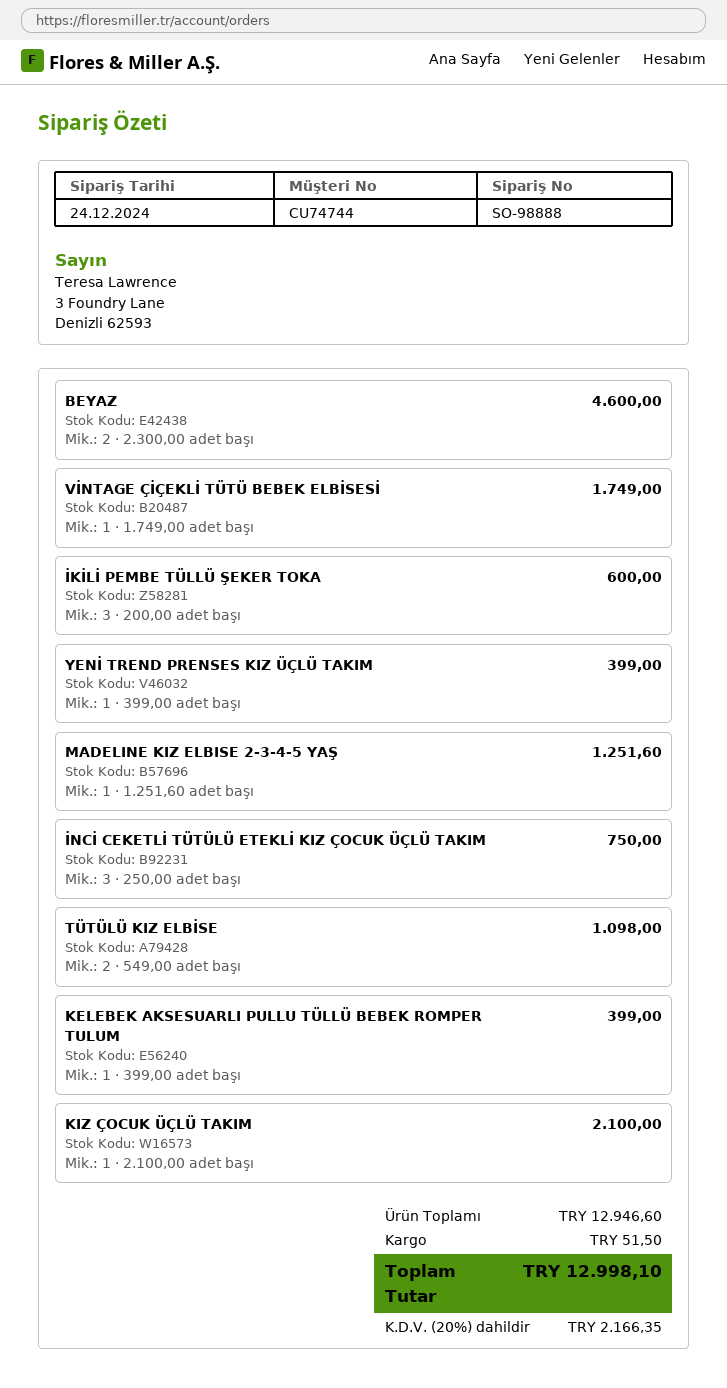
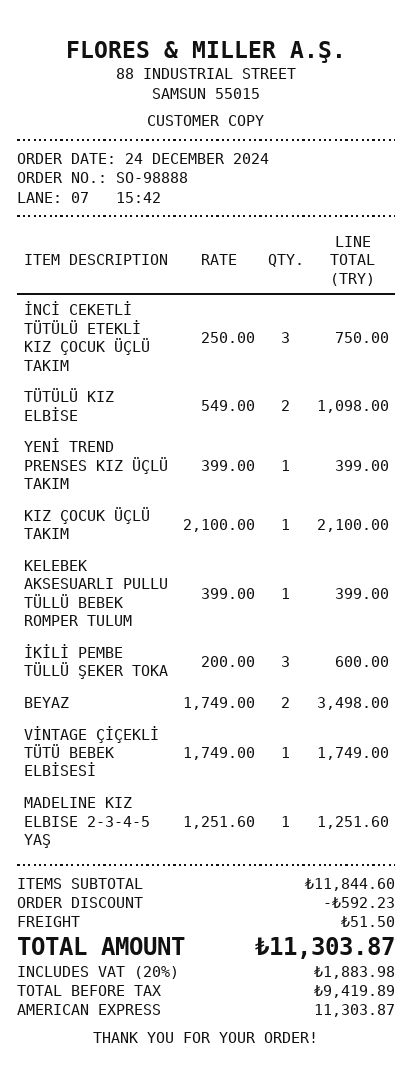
BEYAZ: 2 x 2300.00 = 4600.00 -> 2 x 1749.00 = 3498.00
subtotal: 12946.60 -> 11844.60
discount: none -> 592.23
tax: 20% = 2166.35 -> 20% = 1883.98
total: 12998.10 -> 11303.87

